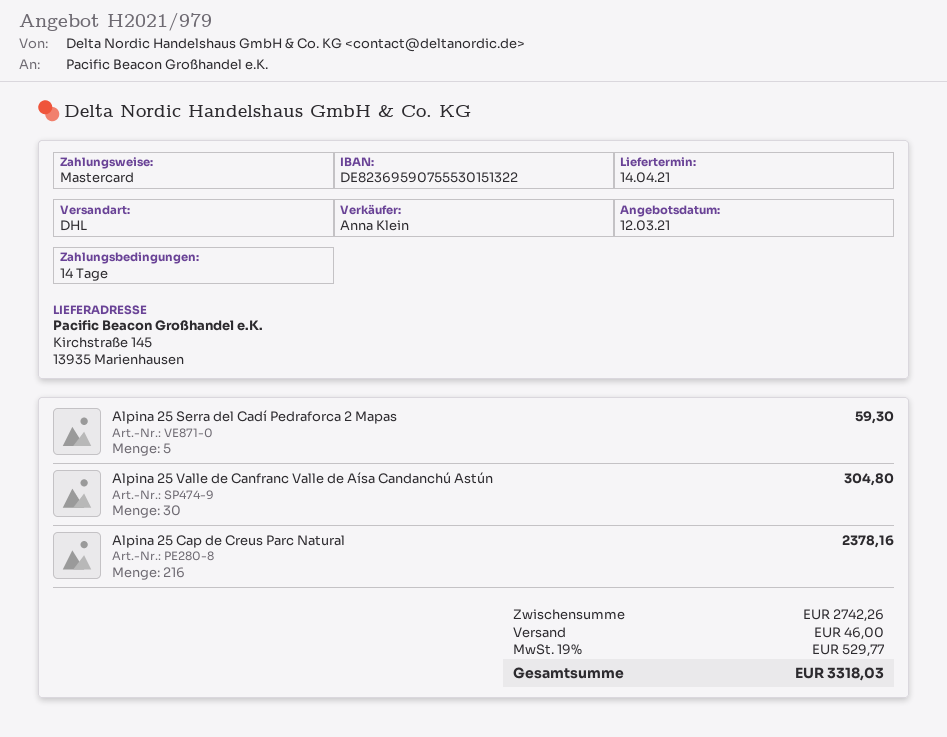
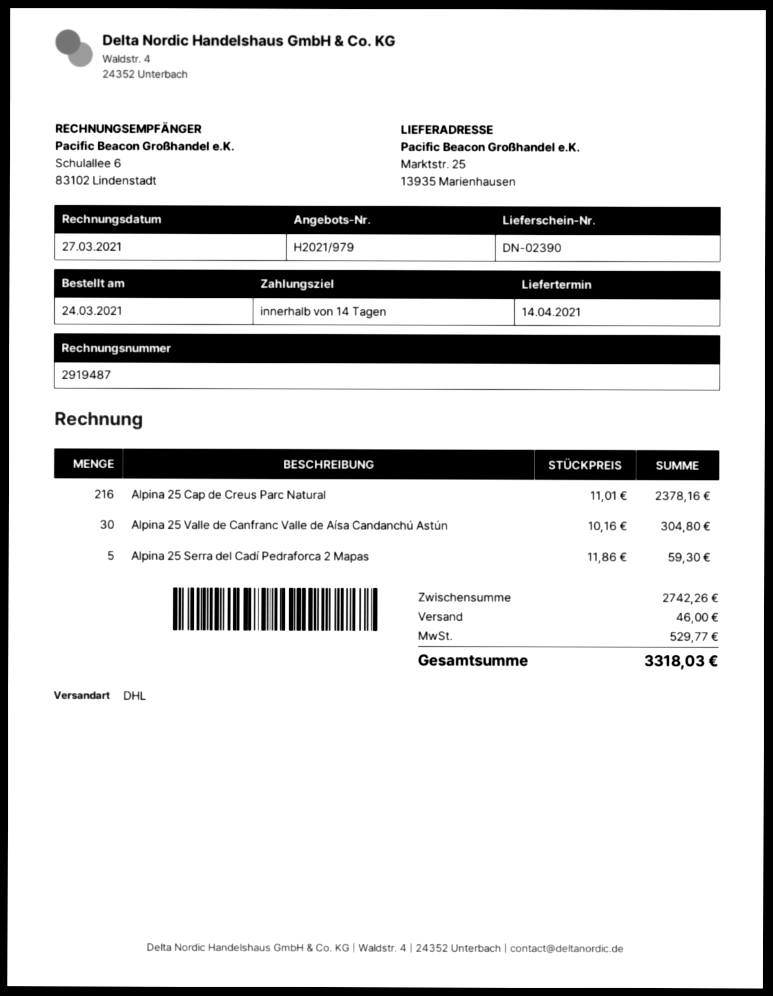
ship to: Kirchstraße 145, 13935 Marienhausen -> Marktstr. 25, 13935 Marienhausen

